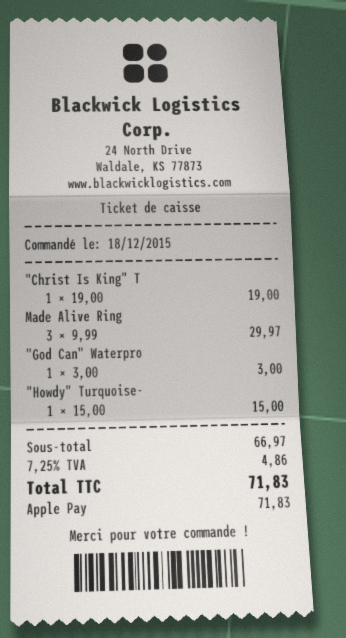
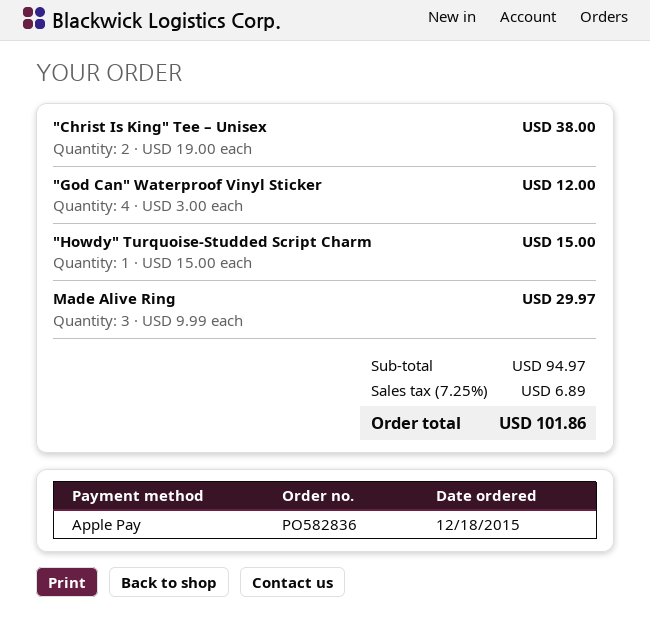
"Christ Is King" T: 1 x 19.00 = 19.00 -> 2 x 19.00 = 38.00
"God Can" Waterpro: 1 x 3.00 = 3.00 -> 4 x 3.00 = 12.00
subtotal: 66.97 -> 94.97
tax: 7.25% = 4.86 -> 7.25% = 6.89
total: 71.83 -> 101.86

